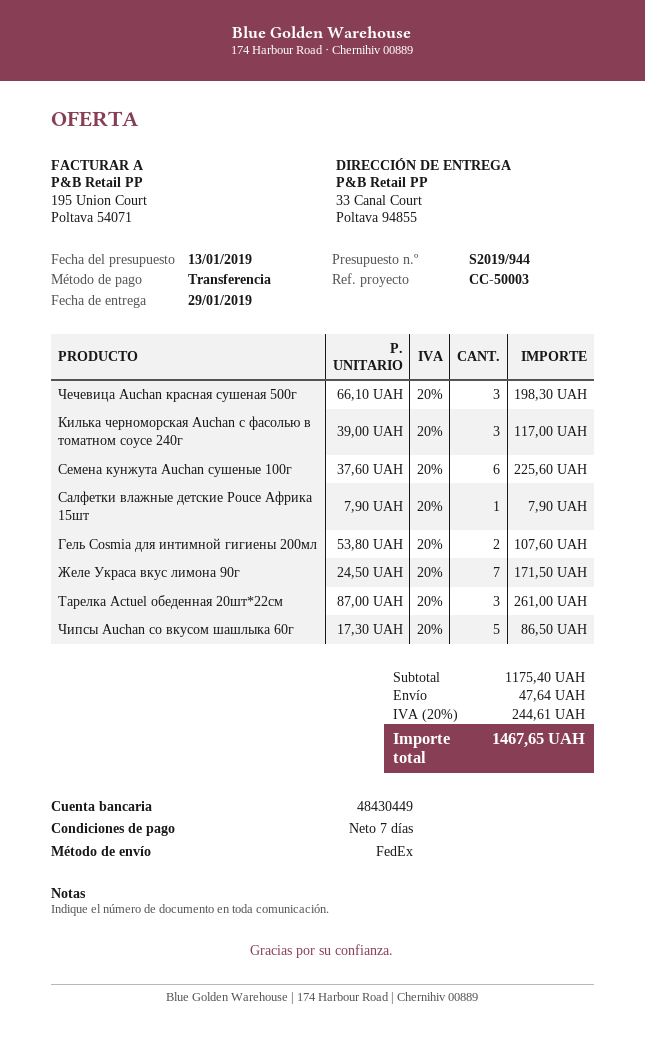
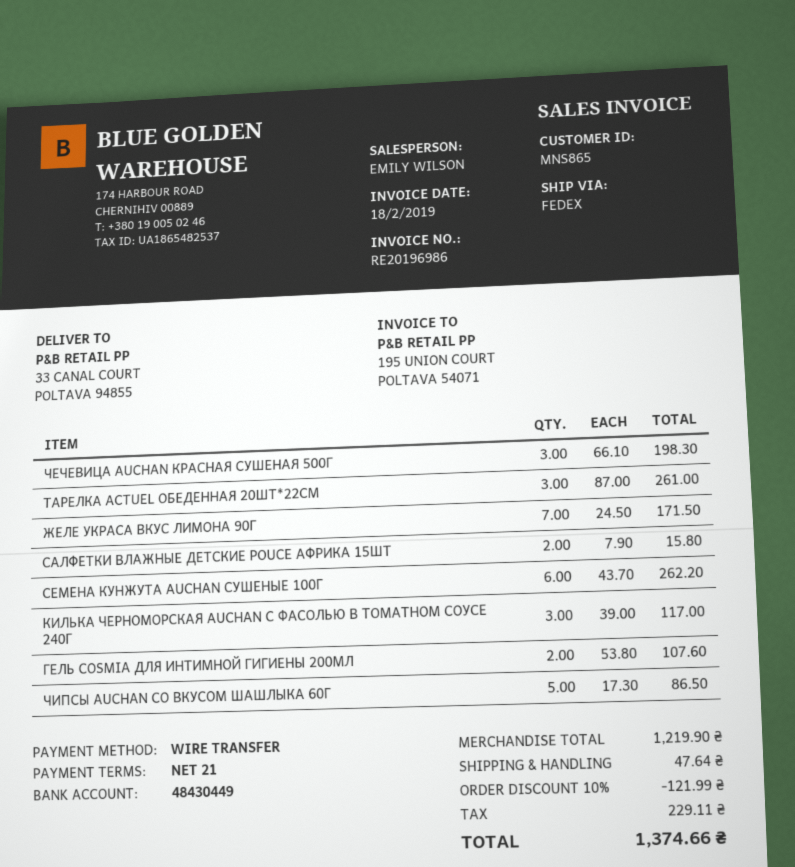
payment terms: 7 days -> 21 days
Семена кунжута Auchan сушеные 100г: 6 x 37.60 = 225.60 -> 6 x 43.70 = 262.20
Салфетки влажные детские Pouce Африка 15шт: 1 x 7.90 = 7.90 -> 2 x 7.90 = 15.80
subtotal: 1175.40 -> 1219.90
discount: none -> 10% = 121.99
tax: 244.61 -> 229.11
total: 1467.65 -> 1374.66

